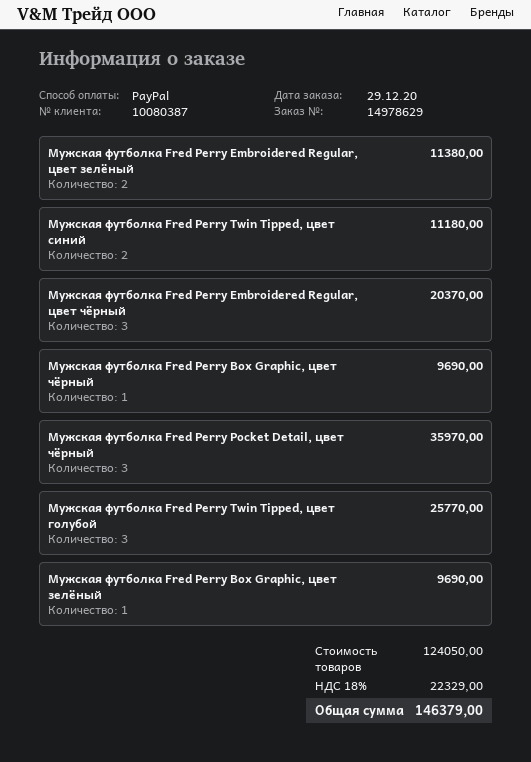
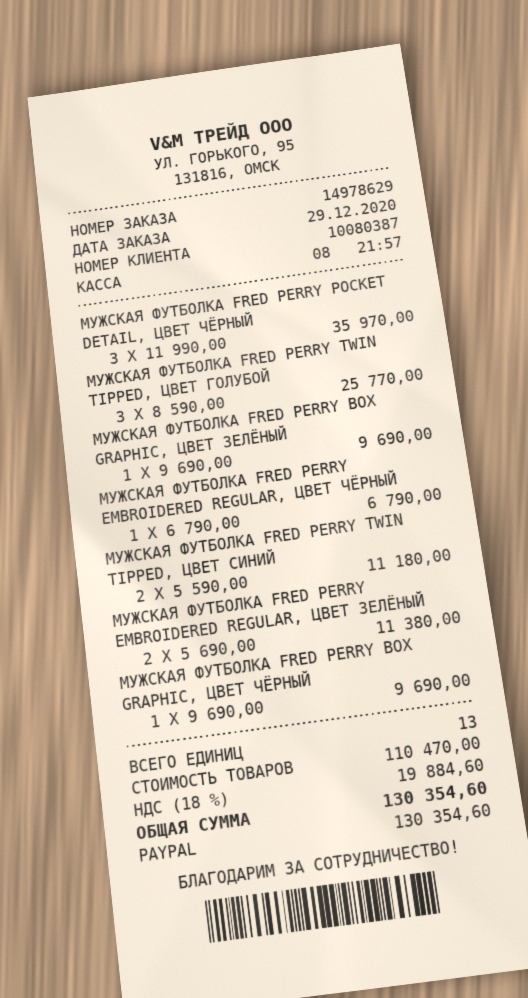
Мужская футболка Fred Perry Embroidered Regular, цвет чёрный: 3 for 20370.00 -> 1 for 6790.00
subtotal: 124050.00 -> 110470.00
tax: 18% = 22329.00 -> 18% = 19884.60
total: 146379.00 -> 130354.60

